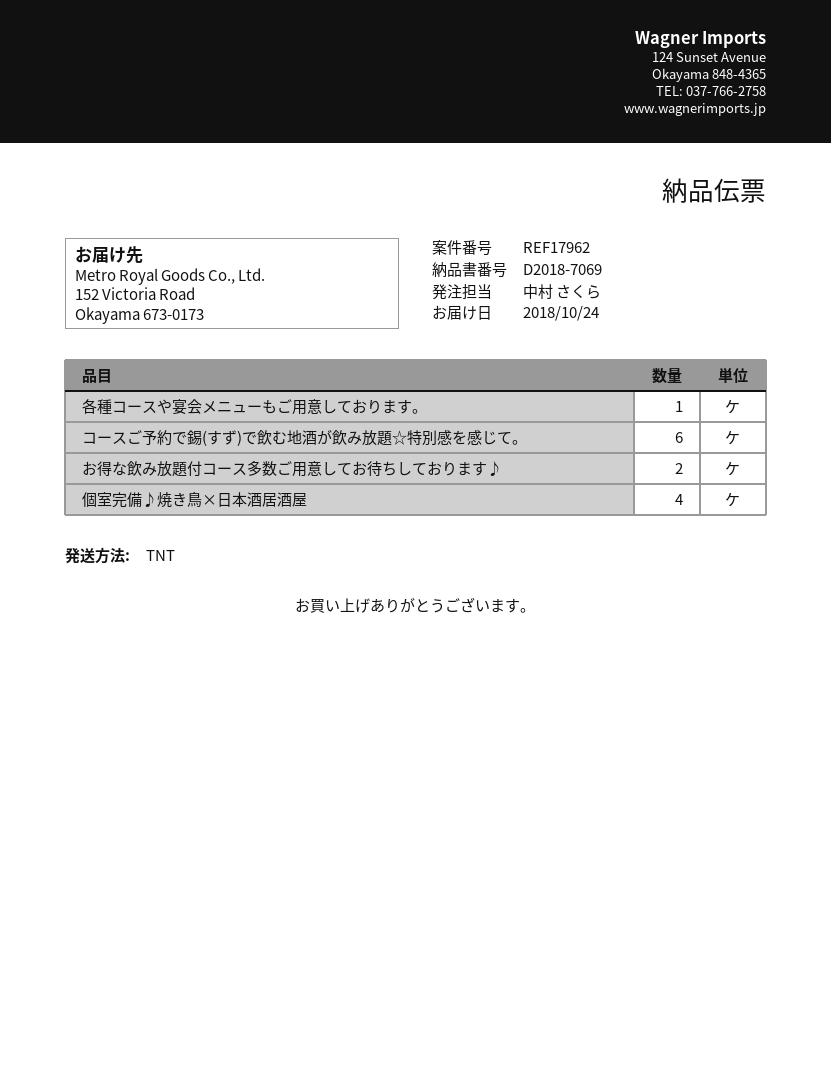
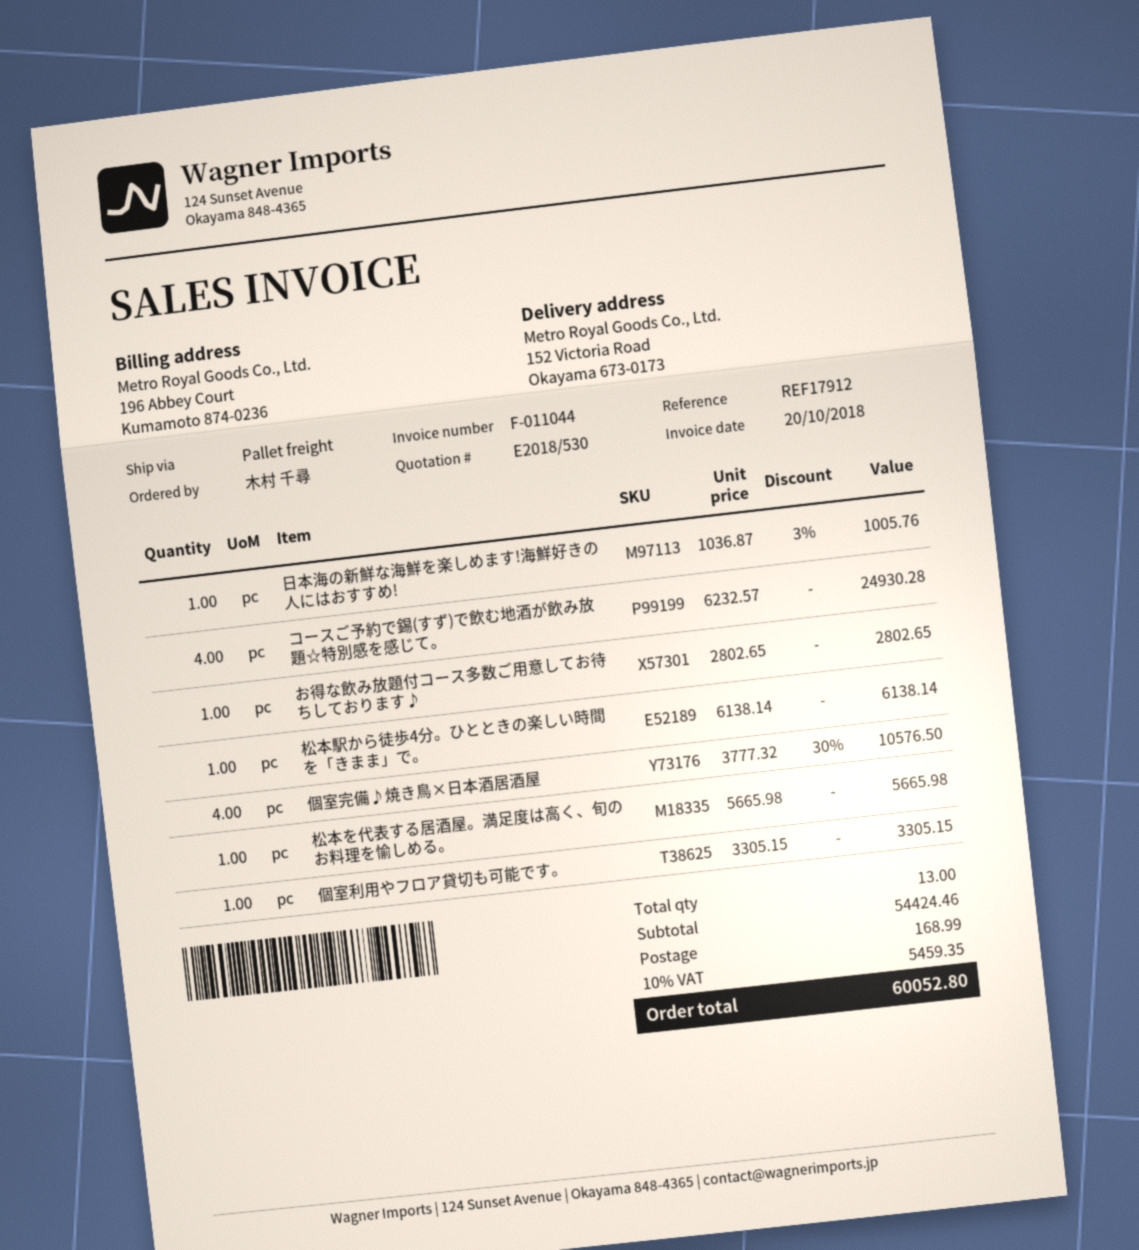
reference: REF17962 -> REF17912
ordered by: 中村 さくら -> 木村 千尋
shipping method: TNT -> pallet freight
各種コースや宴会メニューもご用意しております。: 1 -> none
コースご予約で錫(すず)で飲む地酒が飲み放題☆特別感を感じて。: 6 -> 4
お得な飲み放題付コース多数ご用意してお待ちしております♪: 2 -> 1
日本海の新鮮な海鮮を楽しめます!海鮮好きの人にはおすすめ!: none -> 1
松本駅から徒歩4分。ひとときの楽しい時間を「きまま」で。: none -> 1
松本を代表する居酒屋。満足度は高く、旬のお料理を愉しめる。: none -> 1
個室利用やフロア貸切も可能です。: none -> 1

